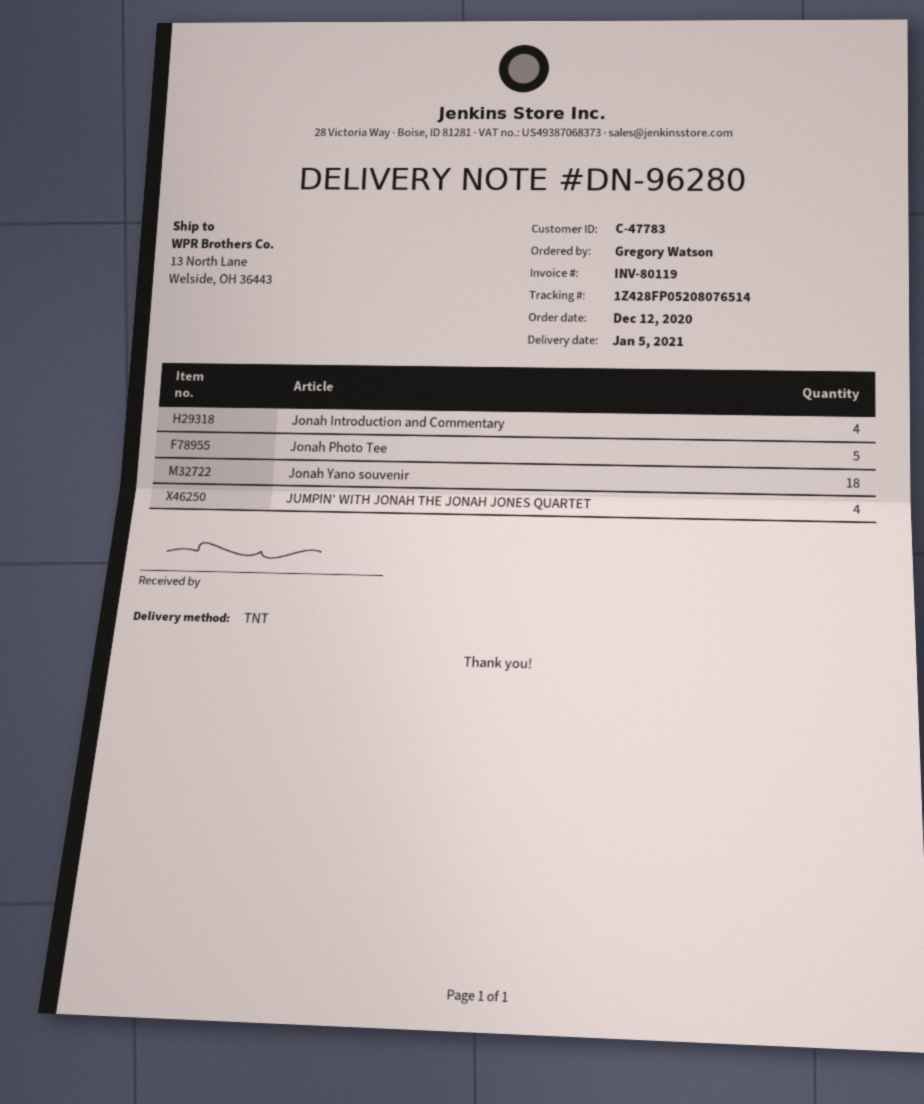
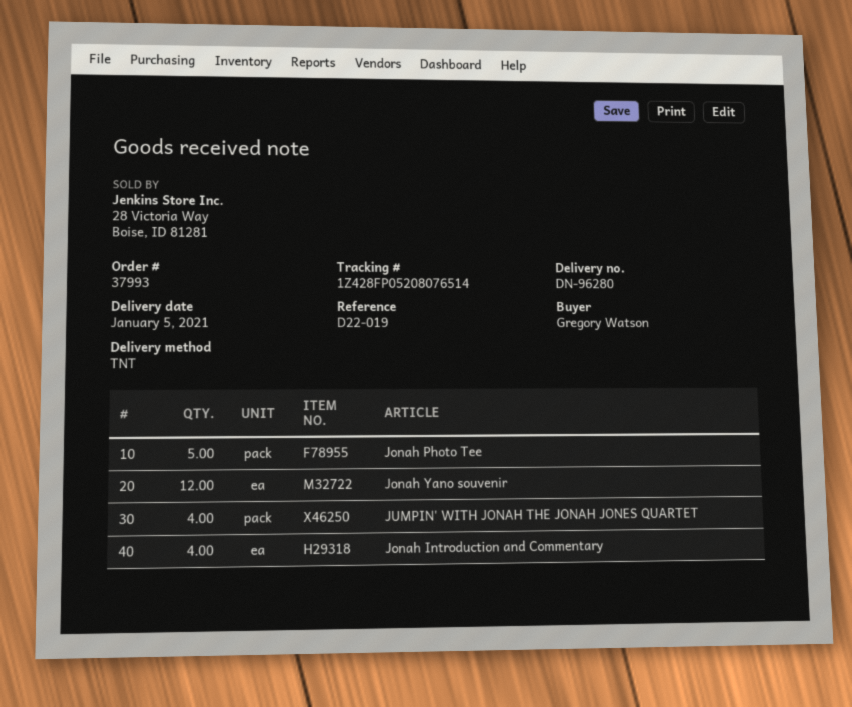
Jonah Yano souvenir: 18 -> 12

